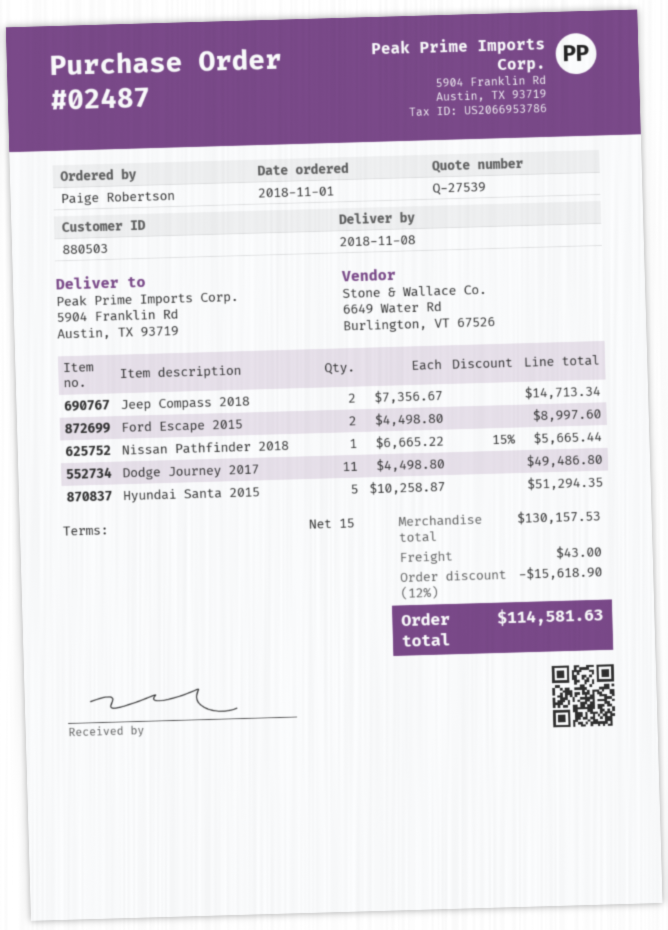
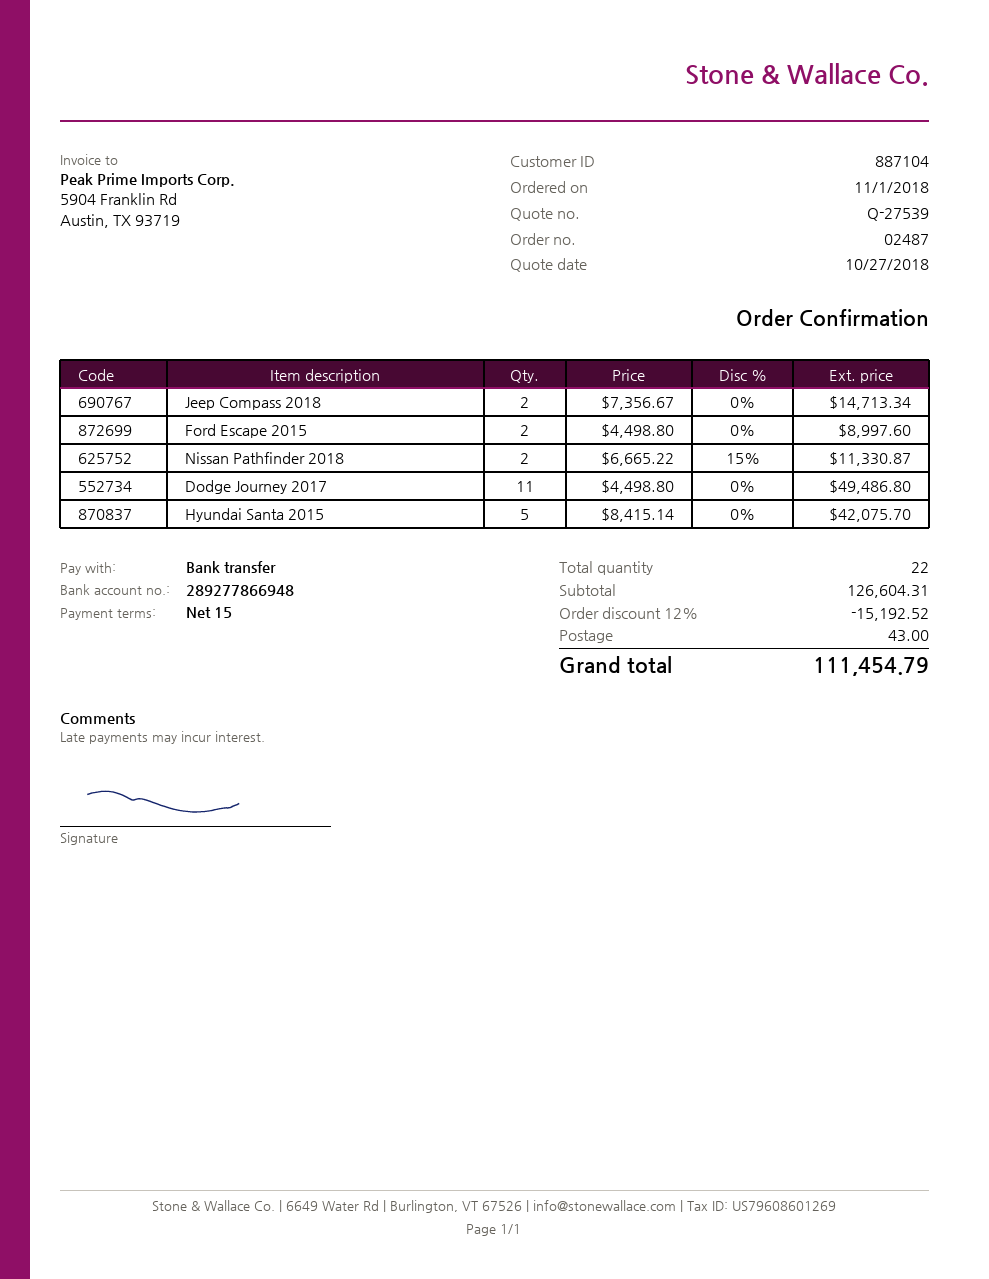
customer number: 880503 -> 887104
Nissan Pathfinder 2018: 1 x 6665.22 - 15% = 5665.44 -> 2 x 6665.22 - 15% = 11330.87
Hyundai Santa 2015: 5 x 10258.87 = 51294.35 -> 5 x 8415.14 = 42075.70
subtotal: 130157.53 -> 126604.31
discount: 12% = 15618.90 -> 12% = 15192.52
total: 114581.63 -> 111454.79

